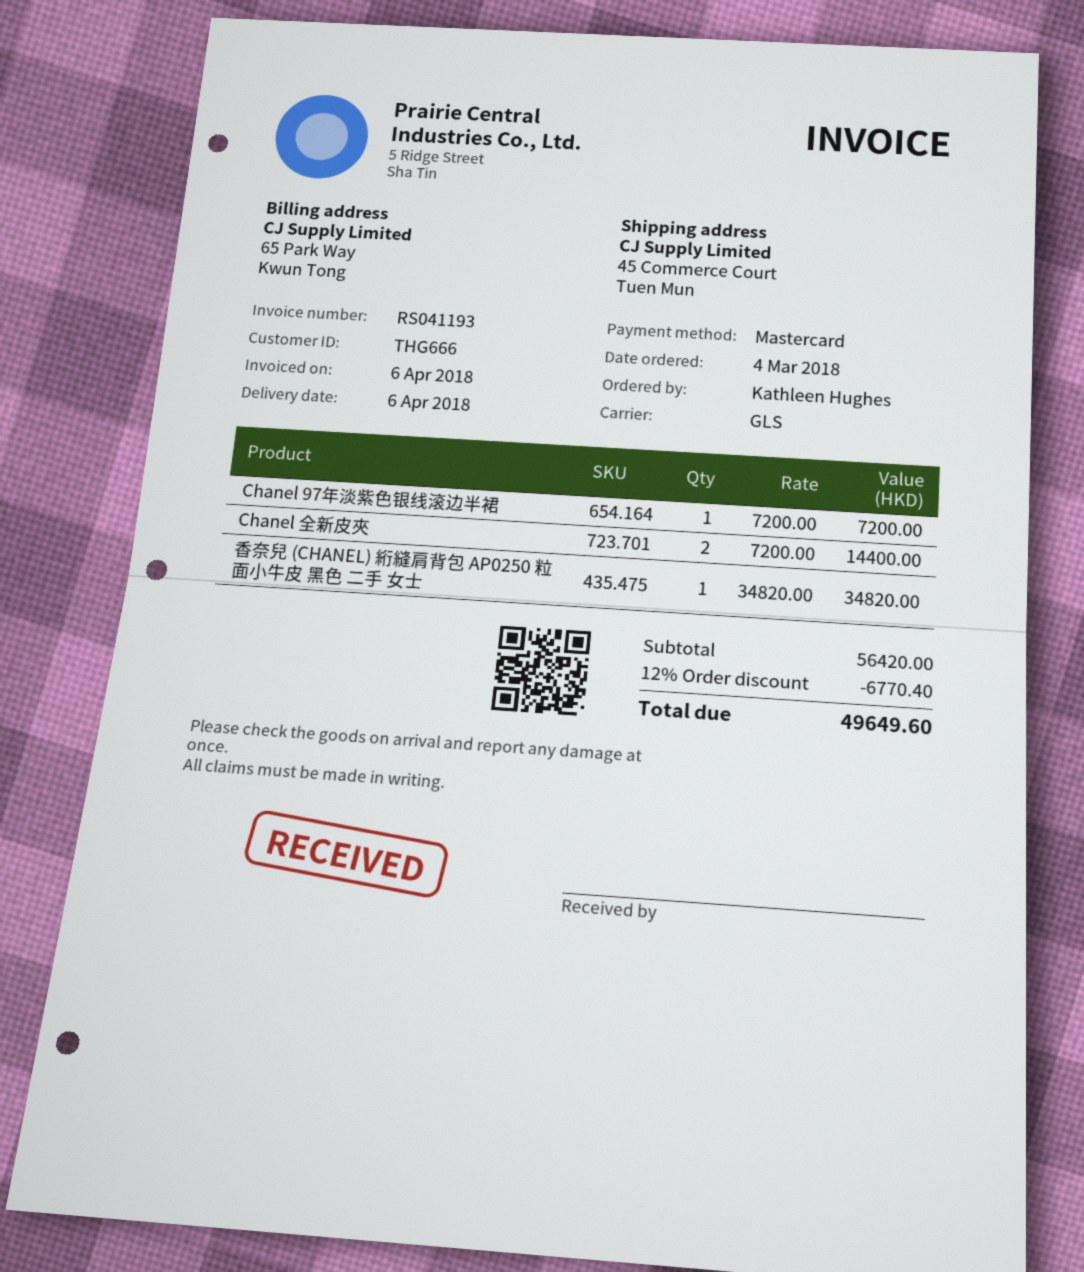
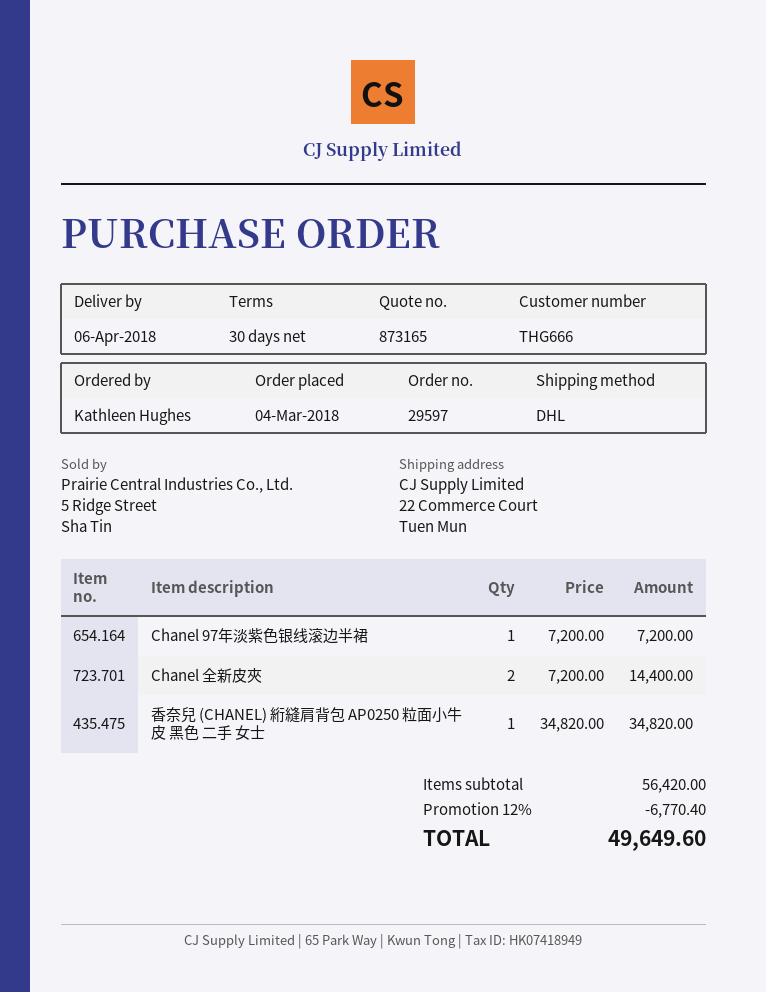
shipping method: GLS -> DHL
ship to: 45 Commerce Court, Tuen Mun -> 22 Commerce Court, Tuen Mun

